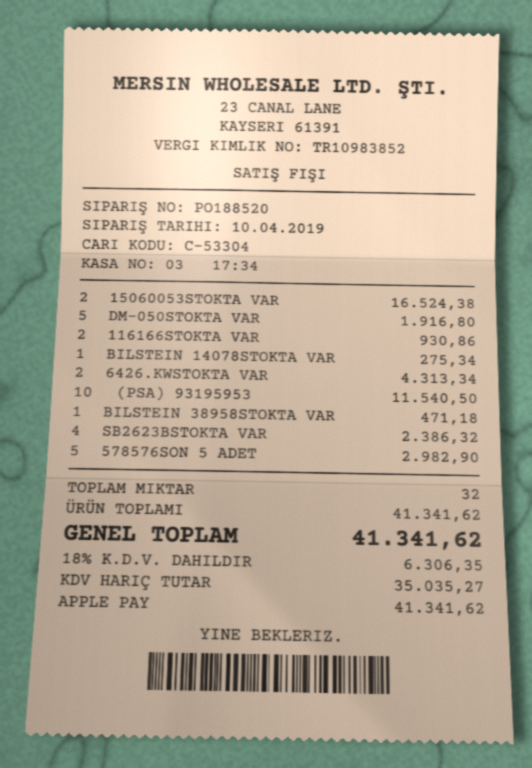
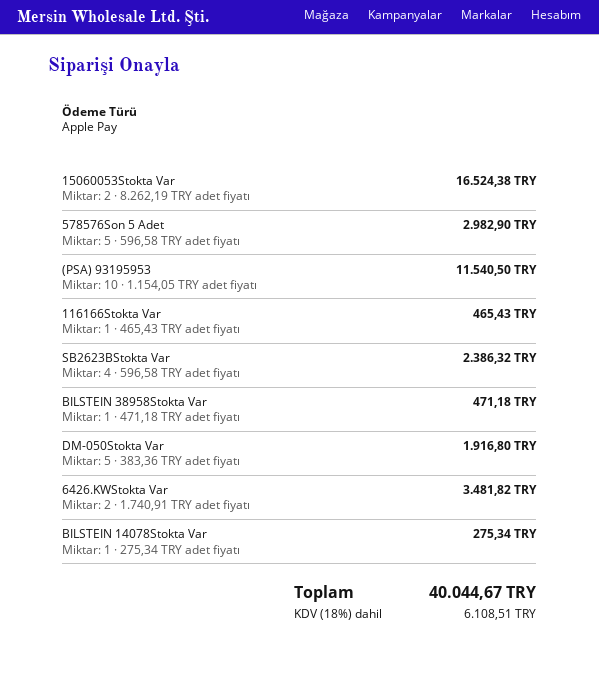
116166STOKTA VAR: 2 for 930.86 -> 1 for 465.43
6426.KWSTOKTA VAR: 2 for 4313.34 -> 2 for 3481.82
tax: 18% = 6306.35 -> 18% = 6108.51
total: 41341.62 -> 40044.67

